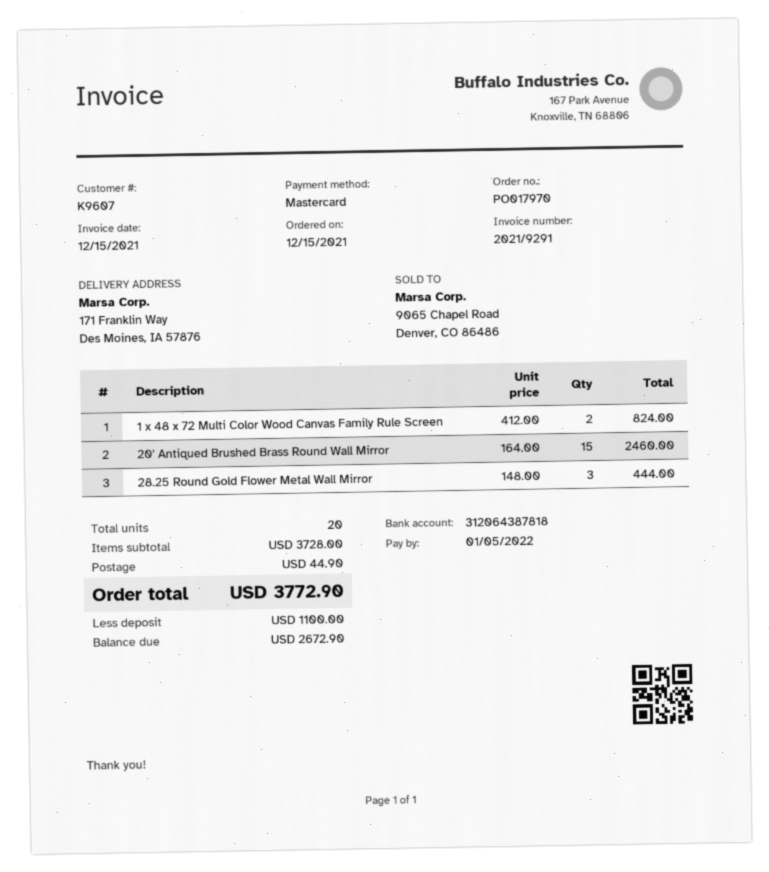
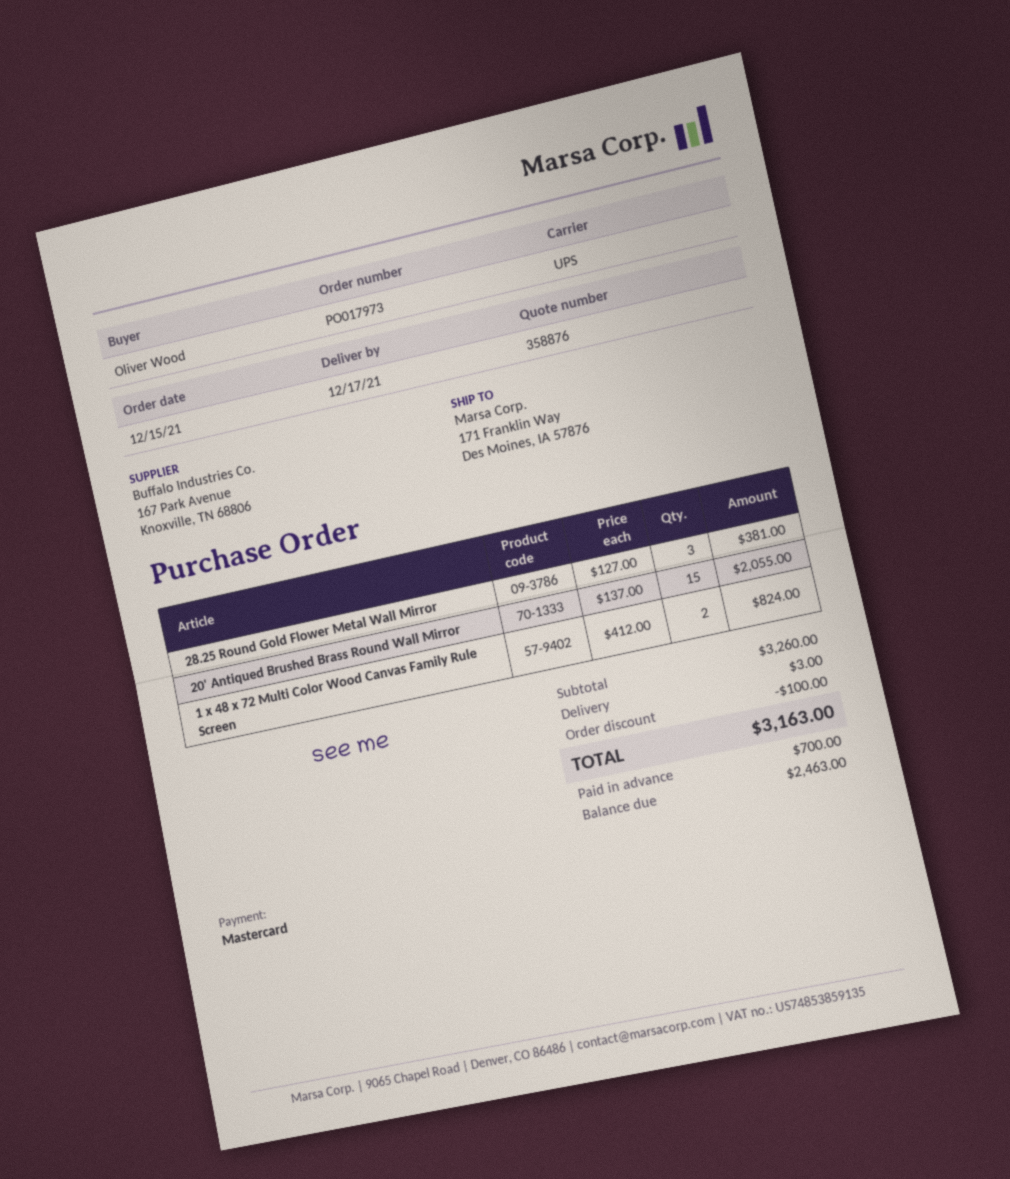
order number: PO017970 -> PO017973
20' Antiqued Brushed Brass Round Wall Mirror: 15 x 164.00 = 2460.00 -> 15 x 137.00 = 2055.00
28.25 Round Gold Flower Metal Wall Mirror: 3 x 148.00 = 444.00 -> 3 x 127.00 = 381.00
subtotal: 3728.00 -> 3260.00
discount: none -> 100.00
shipping: 44.90 -> 3.00
total: 3772.90 -> 3163.00
deposit: 1100.00 -> 700.00
balance: 2672.90 -> 2463.00

